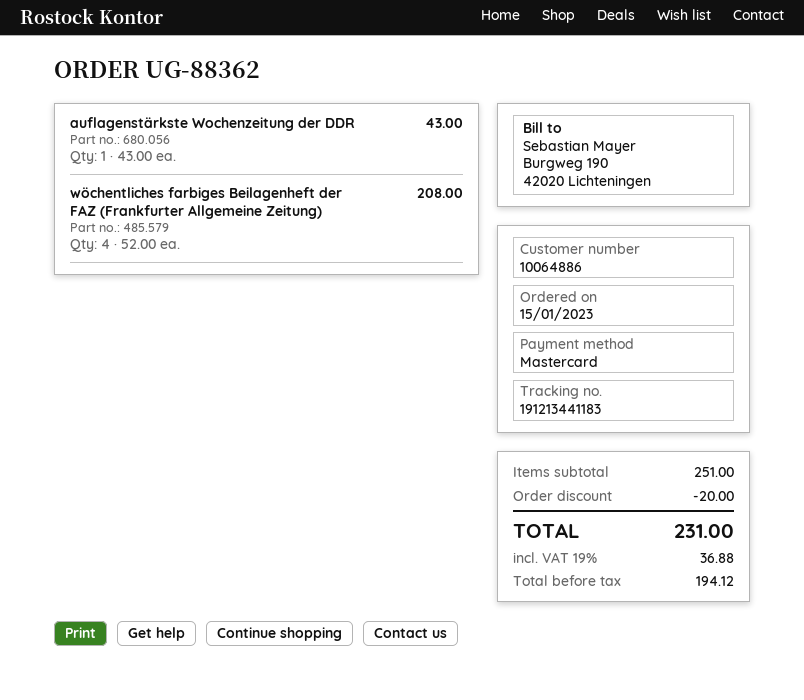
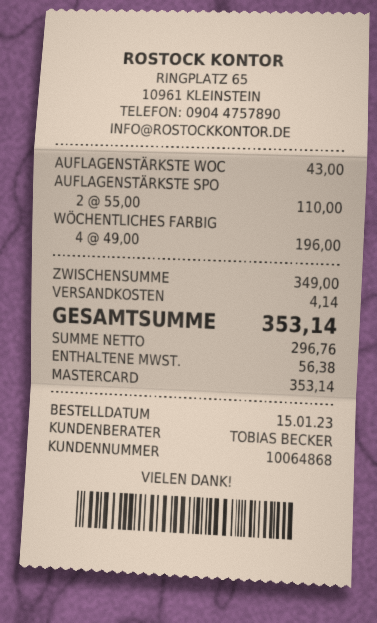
customer number: 10064886 -> 10064868
wöchentliches farbiges Beilagenheft der FAZ (Frankfurter Allgemeine Zeitung): 4 x 52.00 = 208.00 -> 4 x 49.00 = 196.00
AUFLAGENSTÄRKSTE SPO: none -> 2 x 55.00 = 110.00
subtotal: 251.00 -> 349.00
discount: 20.00 -> none
shipping: none -> 4.14
net: 194.12 -> 296.76
tax: 36.88 -> 56.38
total: 231.00 -> 353.14

